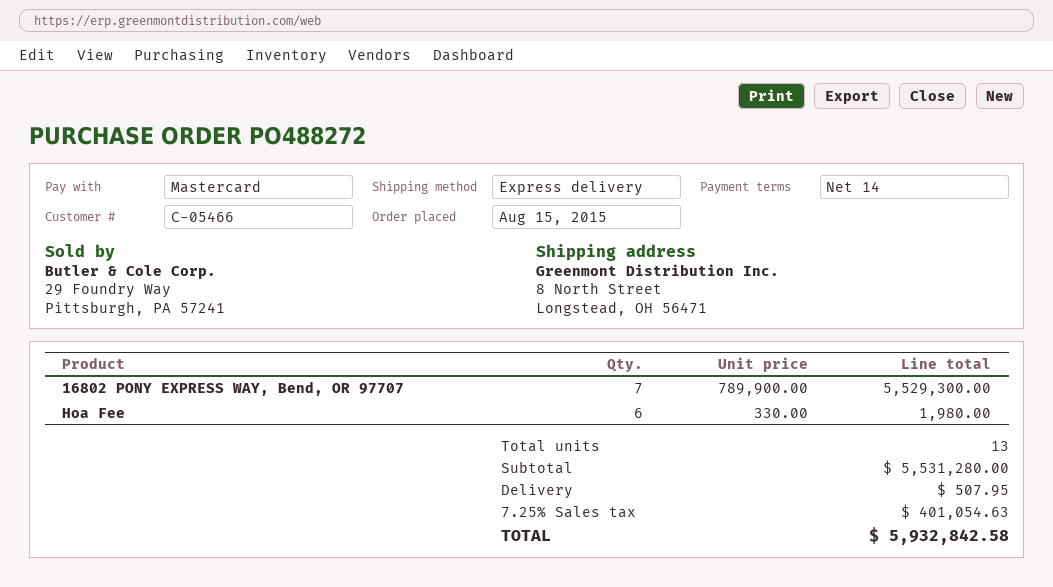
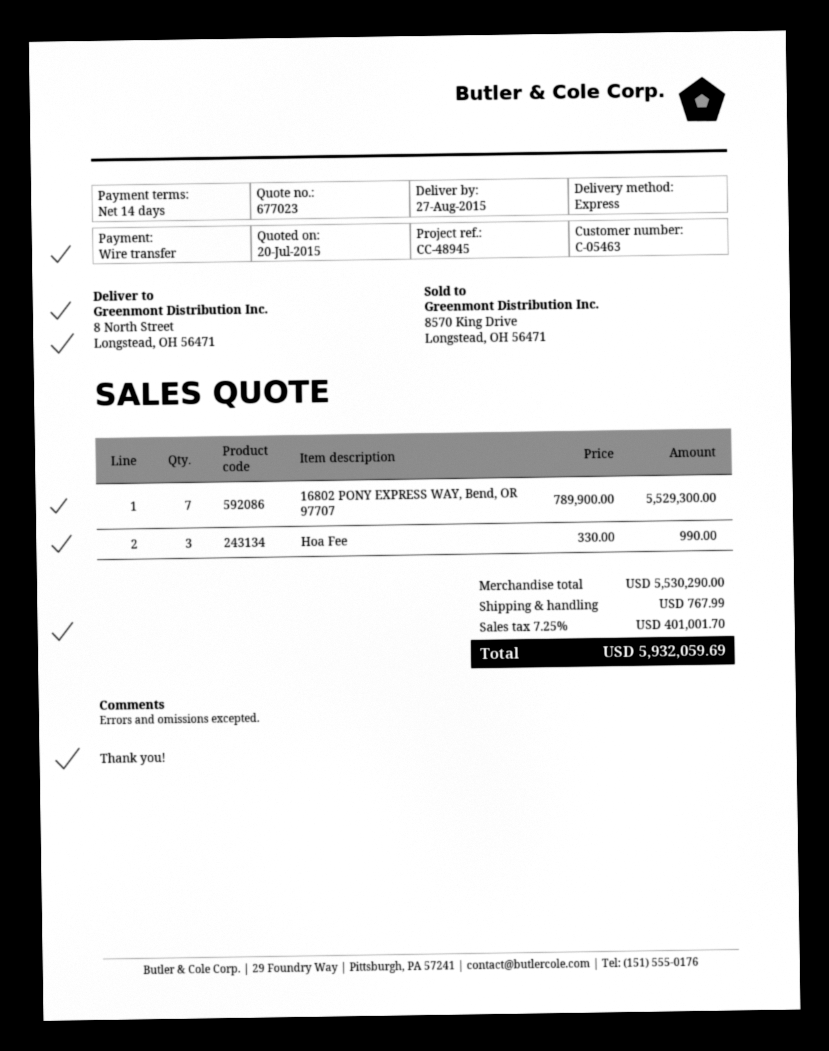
customer number: C-05466 -> C-05463
payment method: Mastercard -> bank transfer
Hoa Fee: 6 x 330.00 = 1980.00 -> 3 x 330.00 = 990.00
subtotal: 5531280.00 -> 5530290.00
shipping: 507.95 -> 767.99
tax: 7.25% = 401054.63 -> 7.25% = 401001.70
total: 5932842.58 -> 5932059.69

